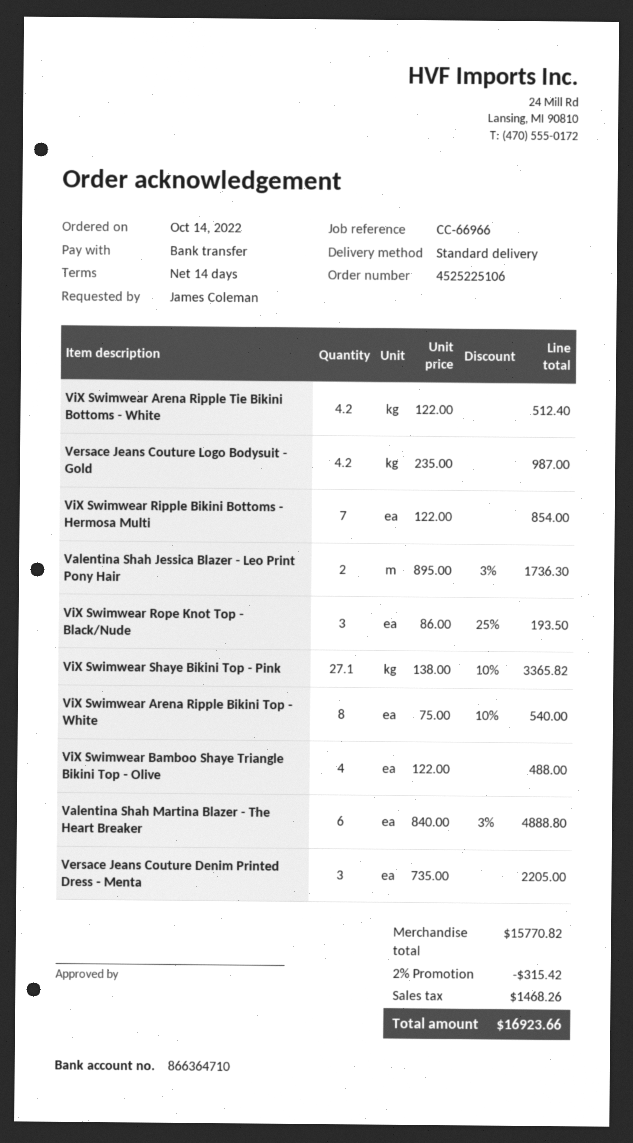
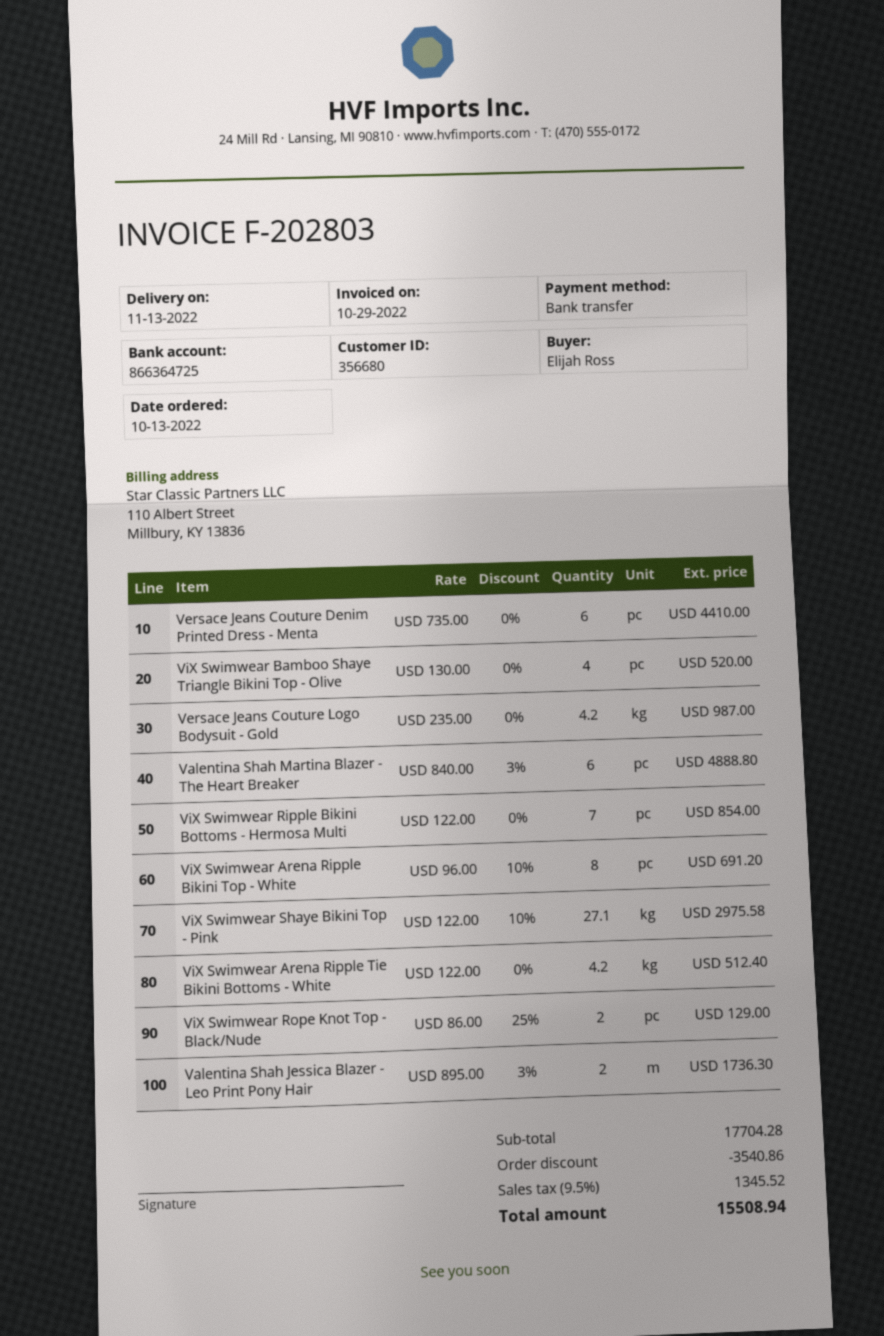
order date: 2022-10-14 -> 2022-10-13
ordered by: James Coleman -> Elijah Ross
bank account: 866364710 -> 866364725
ViX Swimwear Rope Knot Top - Black/Nude: 3 x 86.00 - 25% = 193.50 -> 2 x 86.00 - 25% = 129.00
ViX Swimwear Shaye Bikini Top - Pink: 27.1 x 138.00 - 10% = 3365.82 -> 27.1 x 122.00 - 10% = 2975.58
ViX Swimwear Arena Ripple Bikini Top - White: 8 x 75.00 - 10% = 540.00 -> 8 x 96.00 - 10% = 691.20
ViX Swimwear Bamboo Shaye Triangle Bikini Top - Olive: 4 x 122.00 = 488.00 -> 4 x 130.00 = 520.00
Versace Jeans Couture Denim Printed Dress - Menta: 3 x 735.00 = 2205.00 -> 6 x 735.00 = 4410.00
subtotal: 15770.82 -> 17704.28
discount: 315.42 -> 3540.86
tax: 1468.26 -> 1345.52
total: 16923.66 -> 15508.94

